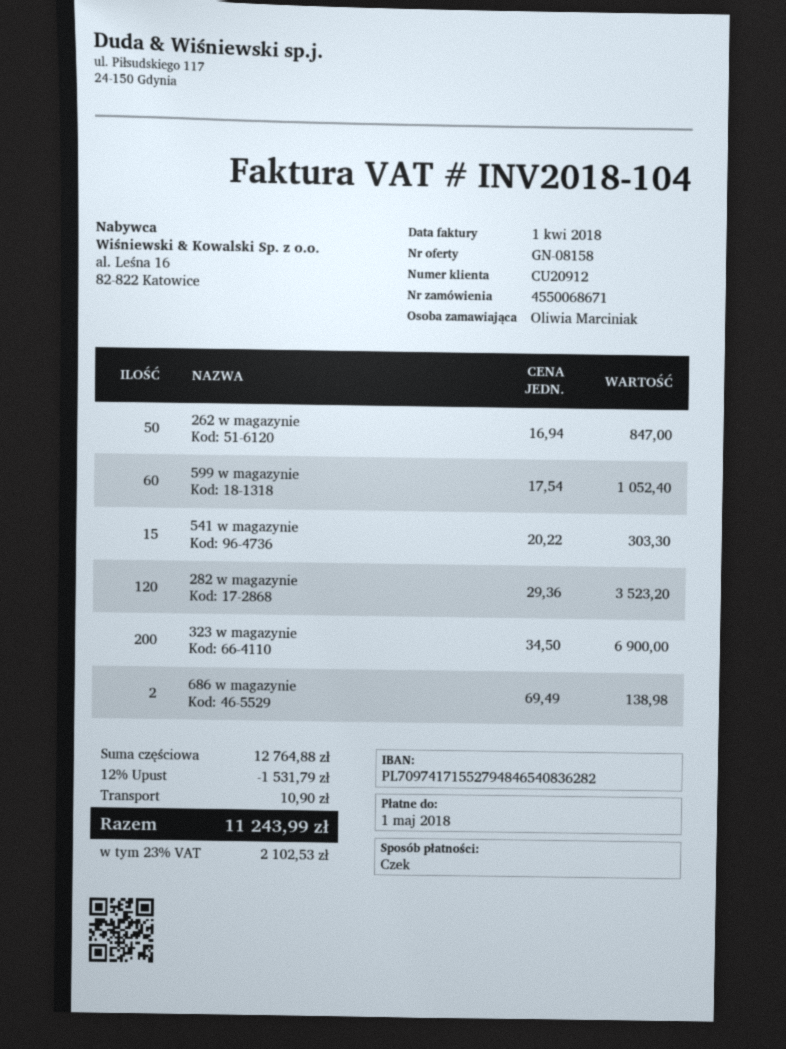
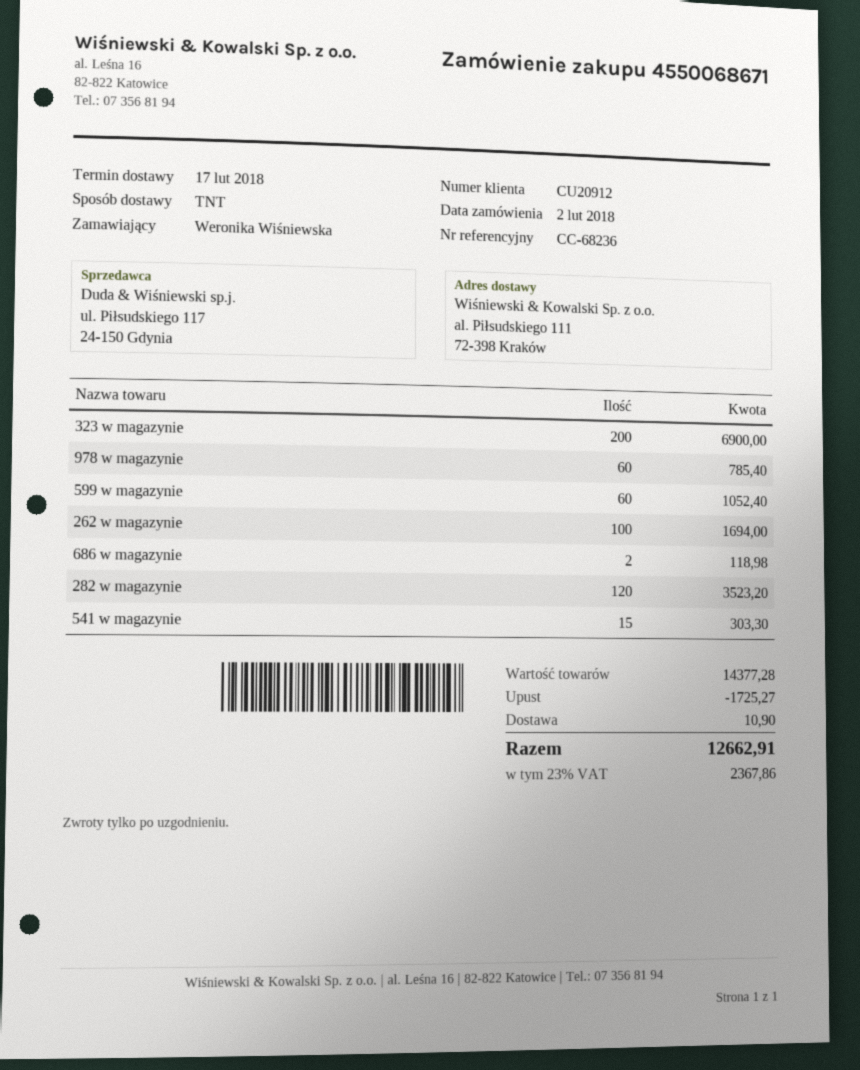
ordered by: Oliwia Marciniak -> Weronika Wiśniewska
262 w magazynie: 50 for 847.00 -> 100 for 1694.00
686 w magazynie: 2 for 138.98 -> 2 for 118.98
978 w magazynie: none -> 60 for 785.40
subtotal: 12764.88 -> 14377.28
discount: 1531.79 -> 1725.27
tax: 23% = 2102.53 -> 23% = 2367.86
total: 11243.99 -> 12662.91

